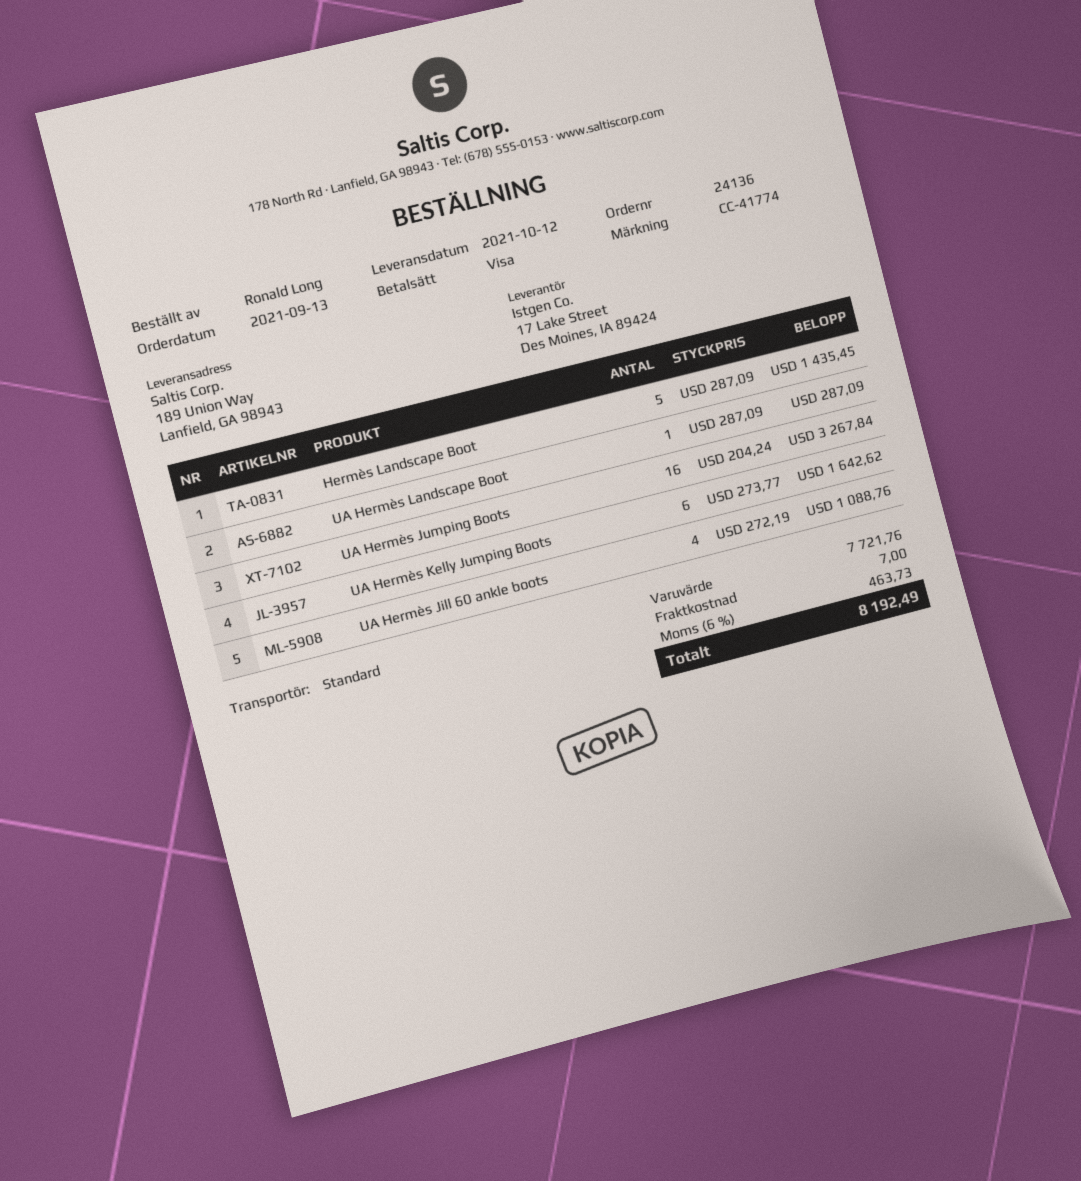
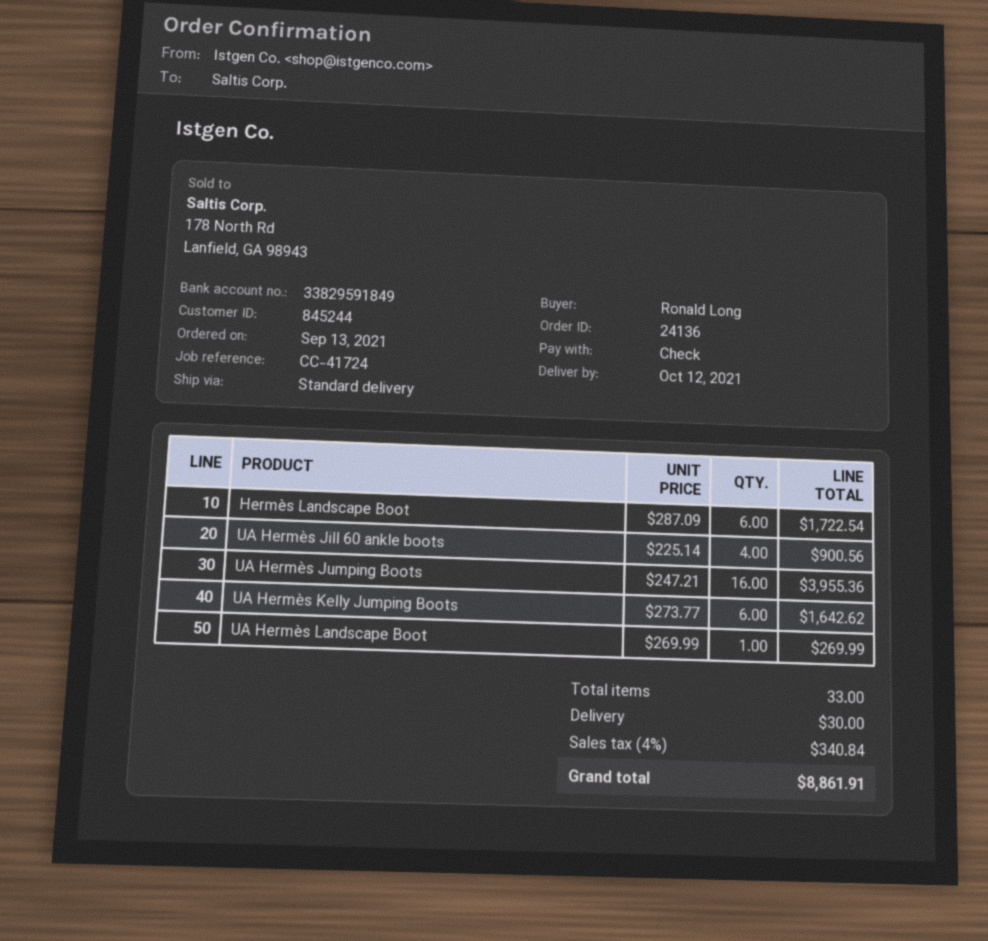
reference: CC-41774 -> CC-41724
payment method: Visa -> cheque
Hermès Landscape Boot: 5 x 287.09 = 1435.45 -> 6 x 287.09 = 1722.54
UA Hermès Landscape Boot: 1 x 287.09 = 287.09 -> 1 x 269.99 = 269.99
UA Hermès Jumping Boots: 16 x 204.24 = 3267.84 -> 16 x 247.21 = 3955.36
UA Hermès Jill 60 ankle boots: 4 x 272.19 = 1088.76 -> 4 x 225.14 = 900.56
shipping: 7.00 -> 30.00
tax: 6% = 463.73 -> 4% = 340.84
total: 8192.49 -> 8861.91

